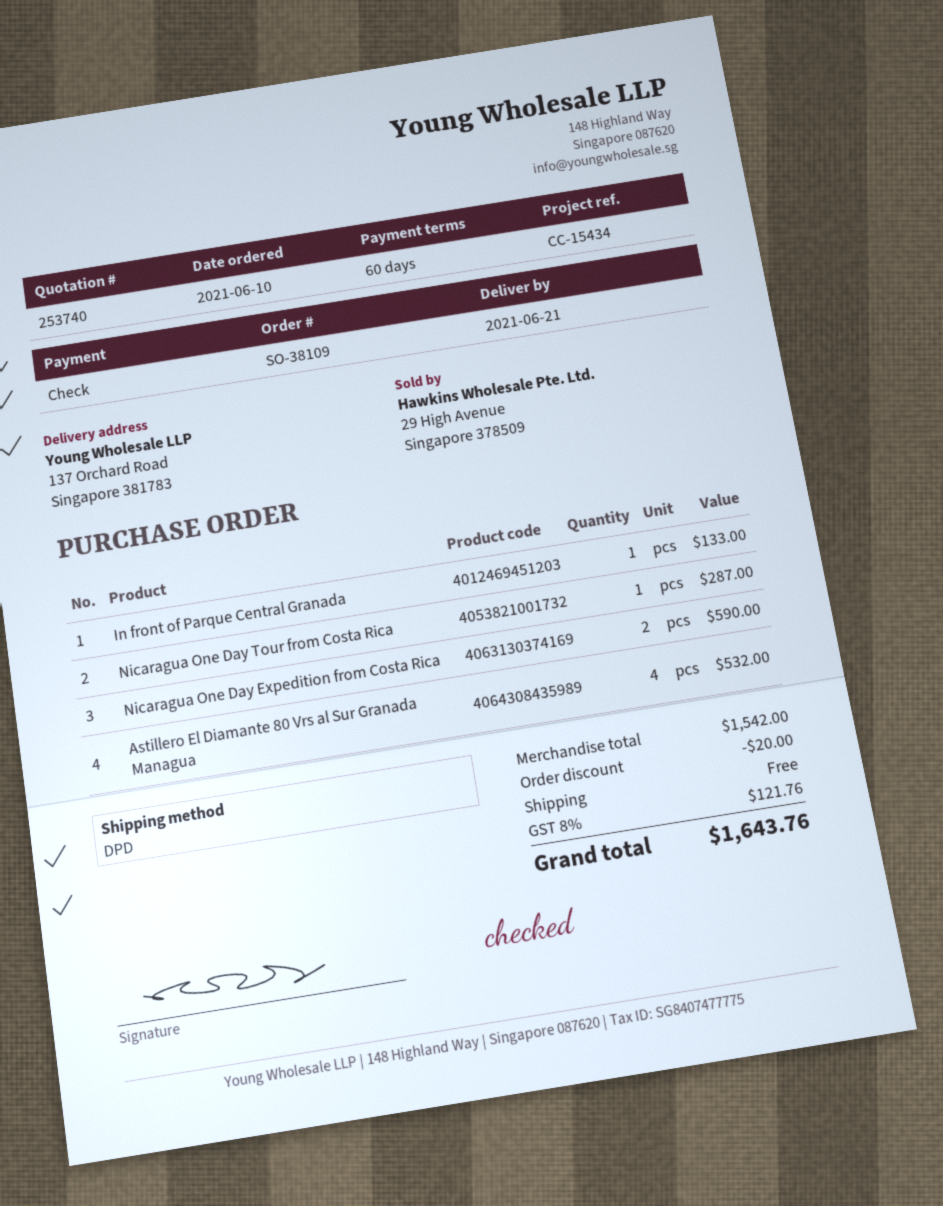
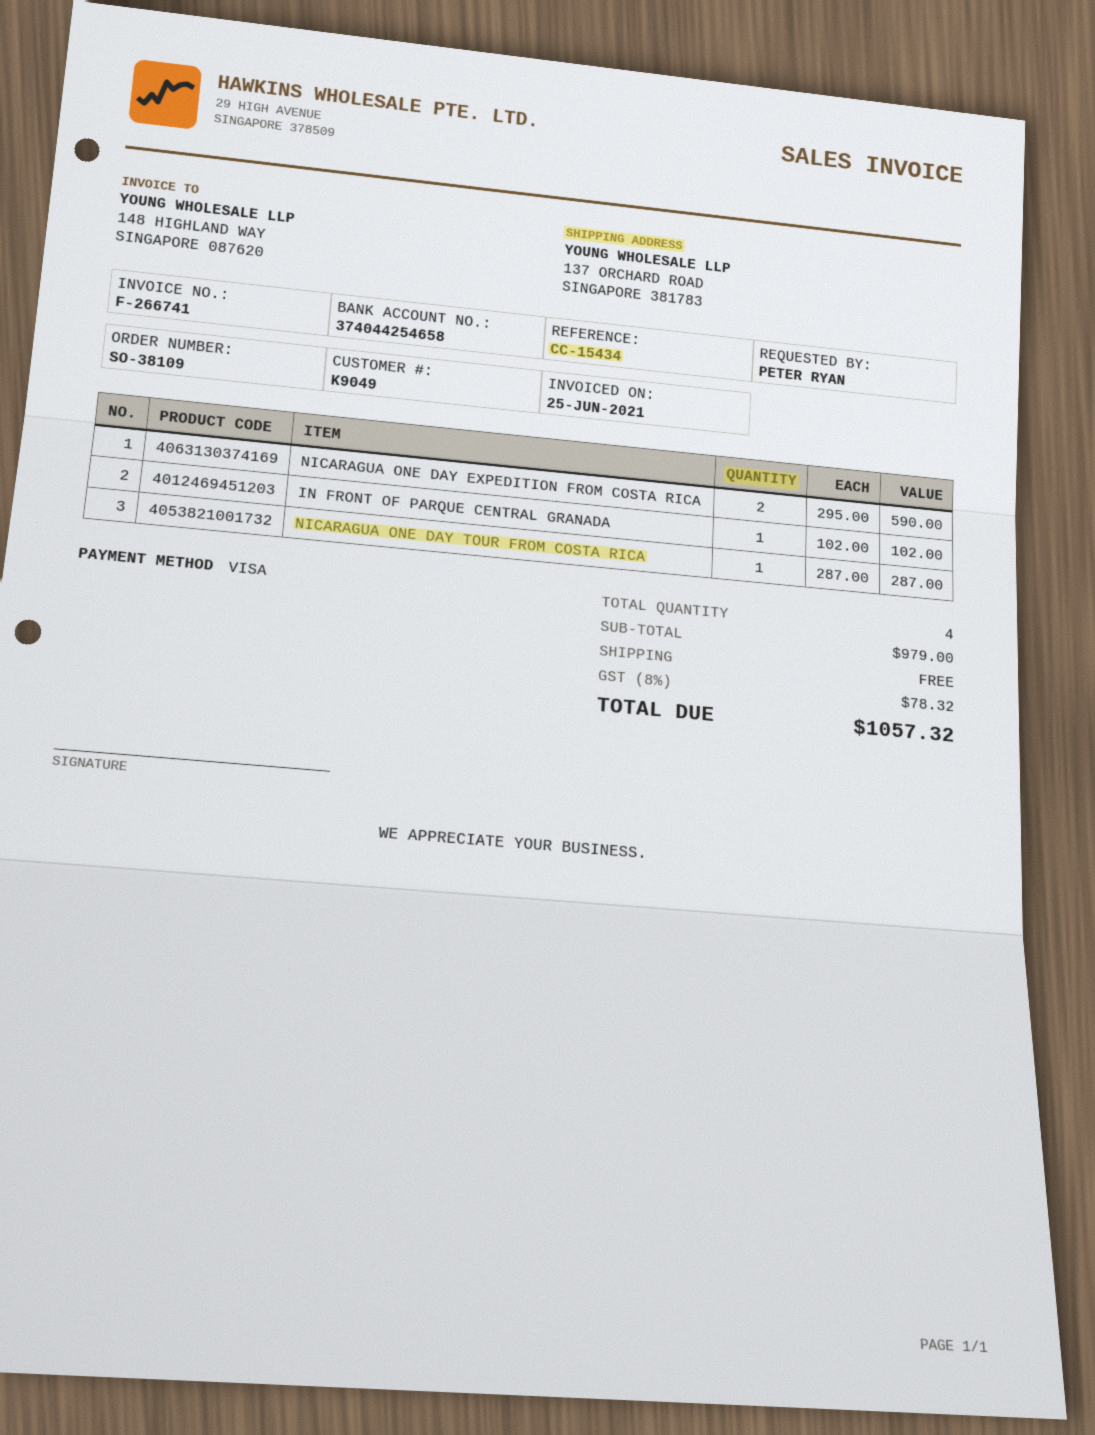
payment method: cheque -> Visa
In front of Parque Central Granada: 1 for 133.00 -> 1 for 102.00
Astillero El Diamante 80 Vrs al Sur Granada Managua: 4 for 532.00 -> none
subtotal: 1542.00 -> 979.00
discount: 20.00 -> none
tax: 8% = 121.76 -> 8% = 78.32
total: 1643.76 -> 1057.32

